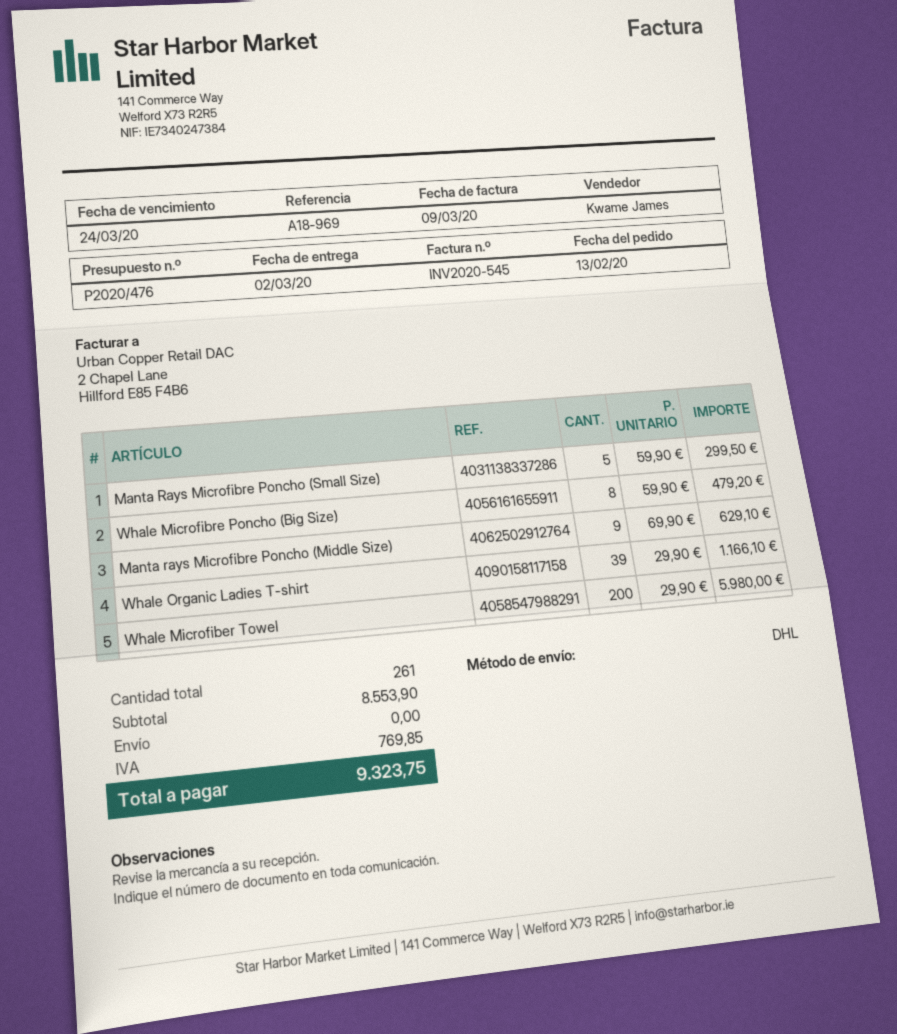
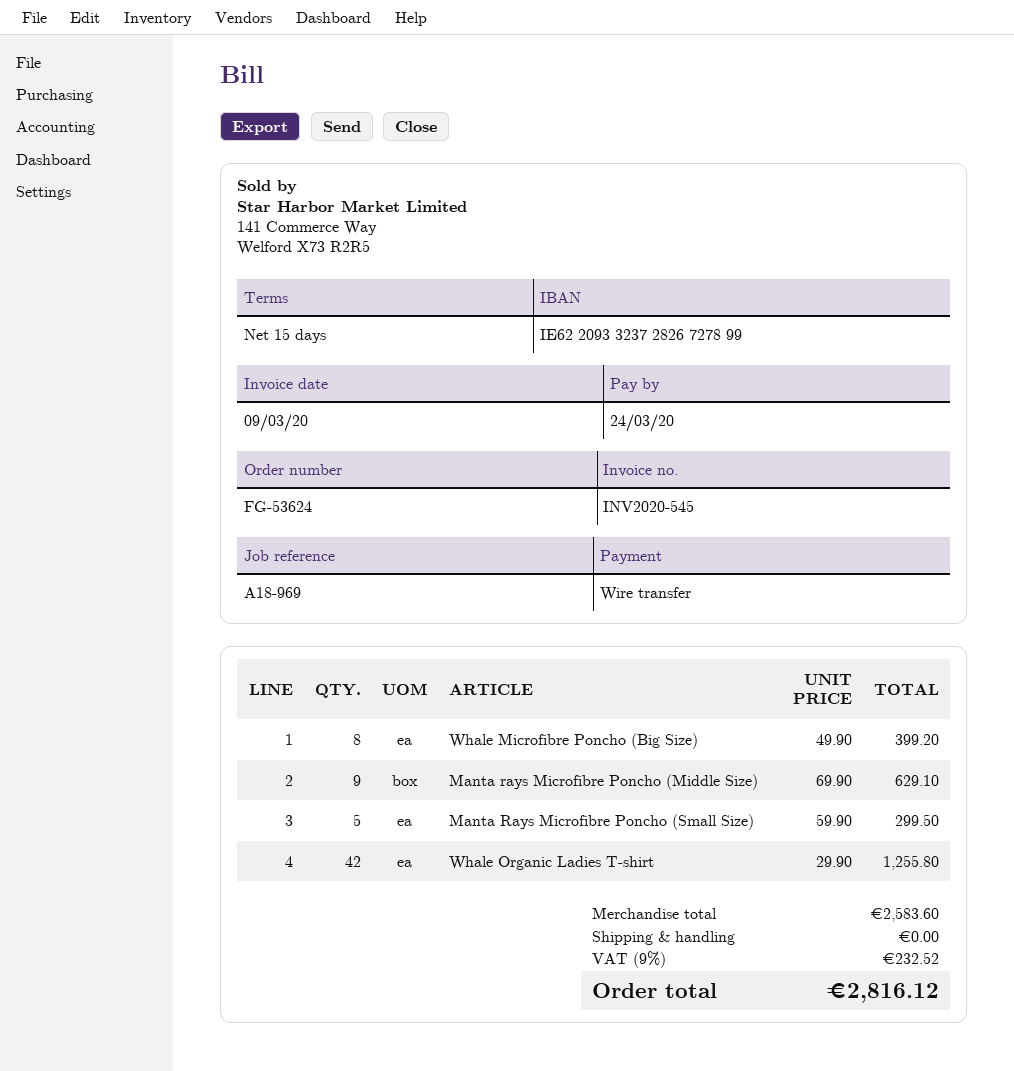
Whale Microfibre Poncho (Big Size): 8 x 59.90 = 479.20 -> 8 x 49.90 = 399.20
Whale Organic Ladies T-shirt: 39 x 29.90 = 1166.10 -> 42 x 29.90 = 1255.80
Whale Microfiber Towel: 200 x 29.90 = 5980.00 -> none
subtotal: 8553.90 -> 2583.60
tax: 769.85 -> 232.52
total: 9323.75 -> 2816.12

